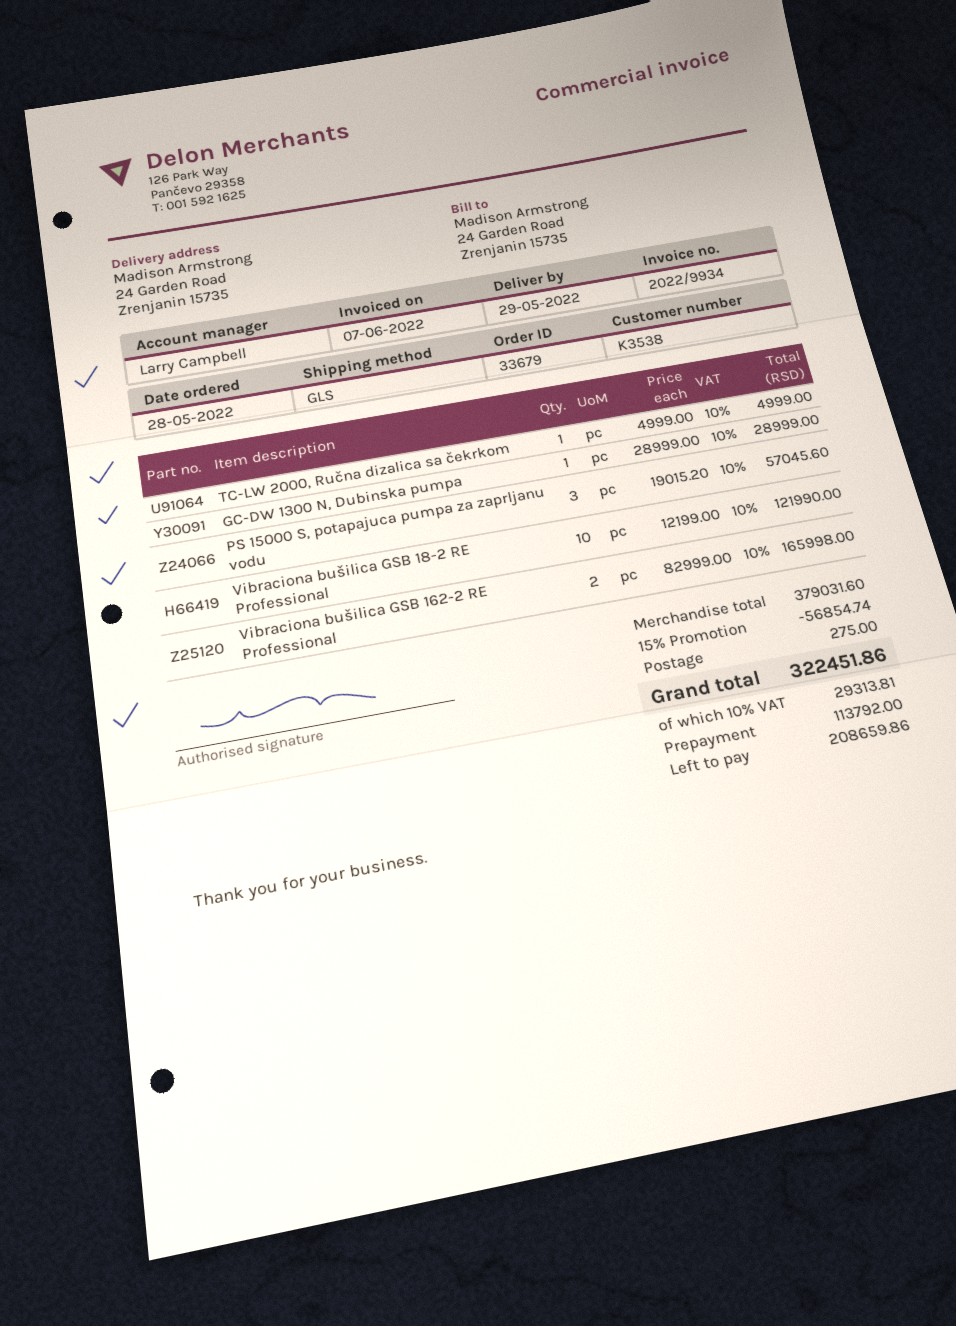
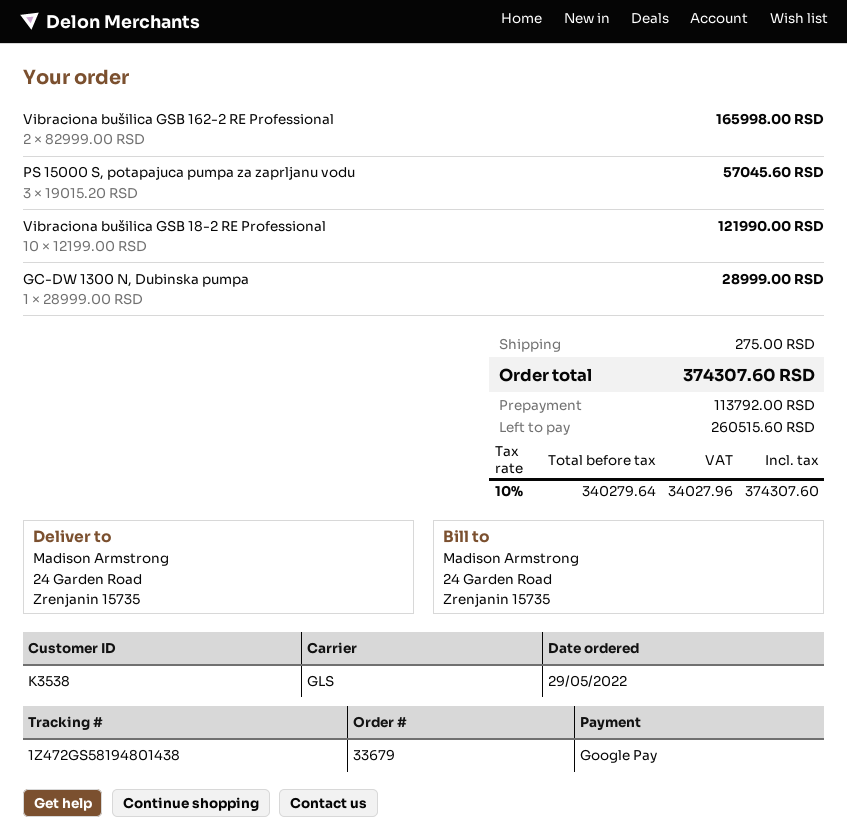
order date: 2022-05-28 -> 2022-05-29
TC-LW 2000, Ručna dizalica sa čekrkom: 1 x 4999.00 = 4999.00 -> none
discount: 15% = 56854.74 -> none
tax: 10% = 29313.81 -> 10% = 34027.96
total: 322451.86 -> 374307.60
balance: 208659.86 -> 260515.60

